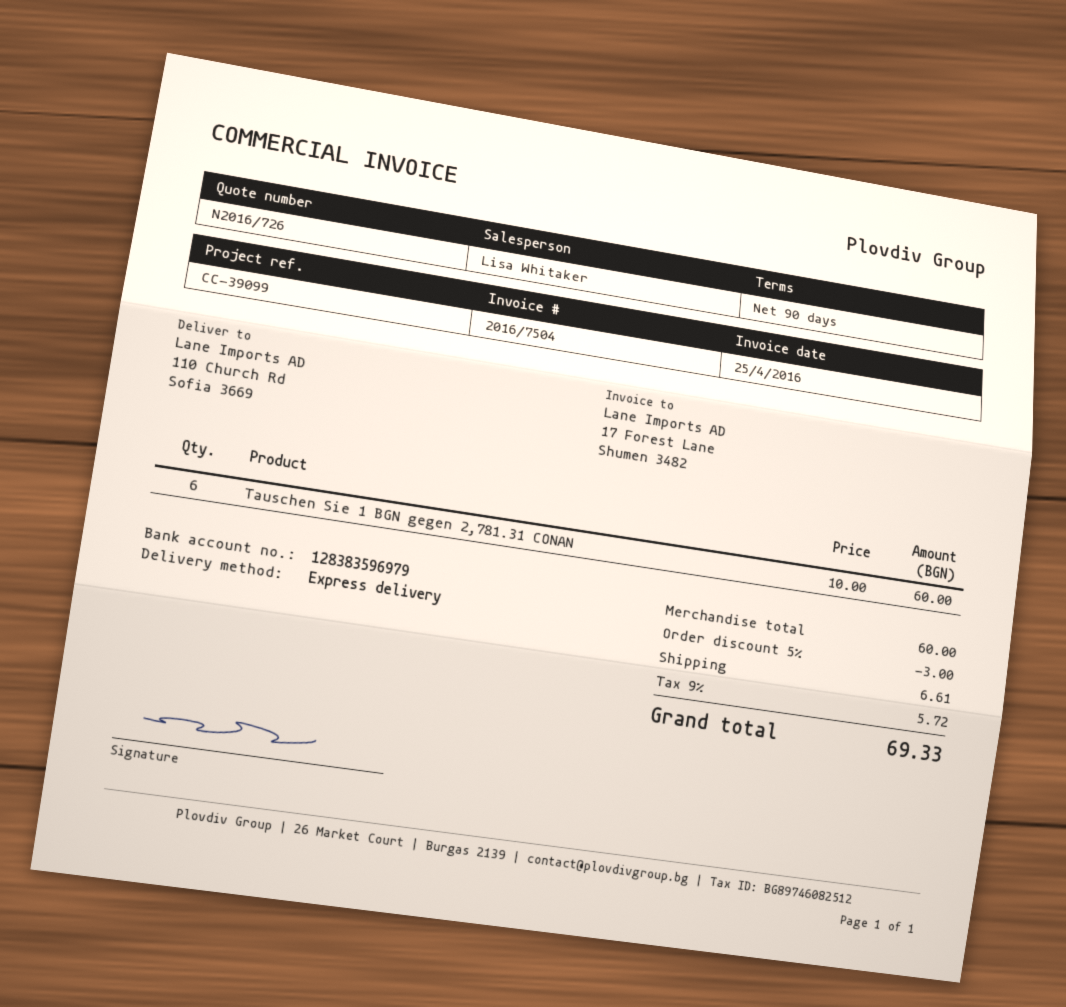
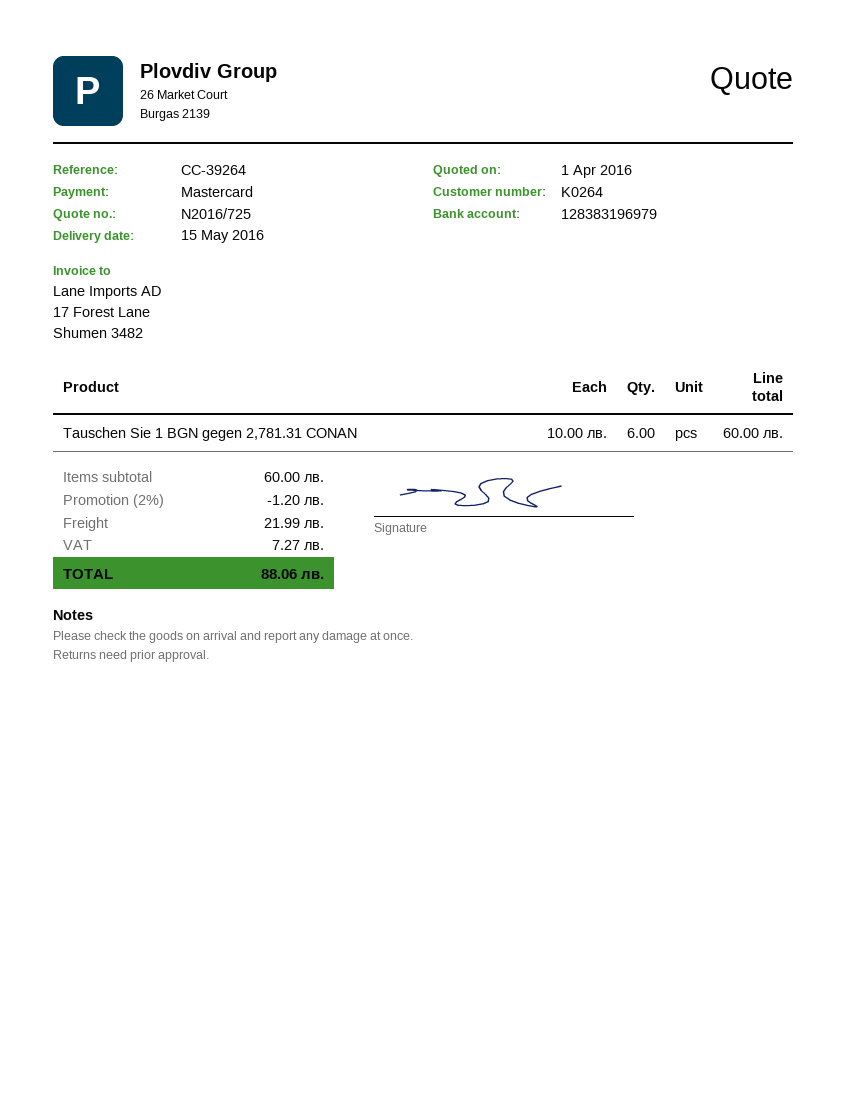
quote number: N2016/726 -> N2016/725
reference: CC-39099 -> CC-39264
bank account: 128383596979 -> 128383196979
discount: 5% = 3.00 -> 2% = 1.20
shipping: 6.61 -> 21.99
tax: 5.72 -> 7.27
total: 69.33 -> 88.06

